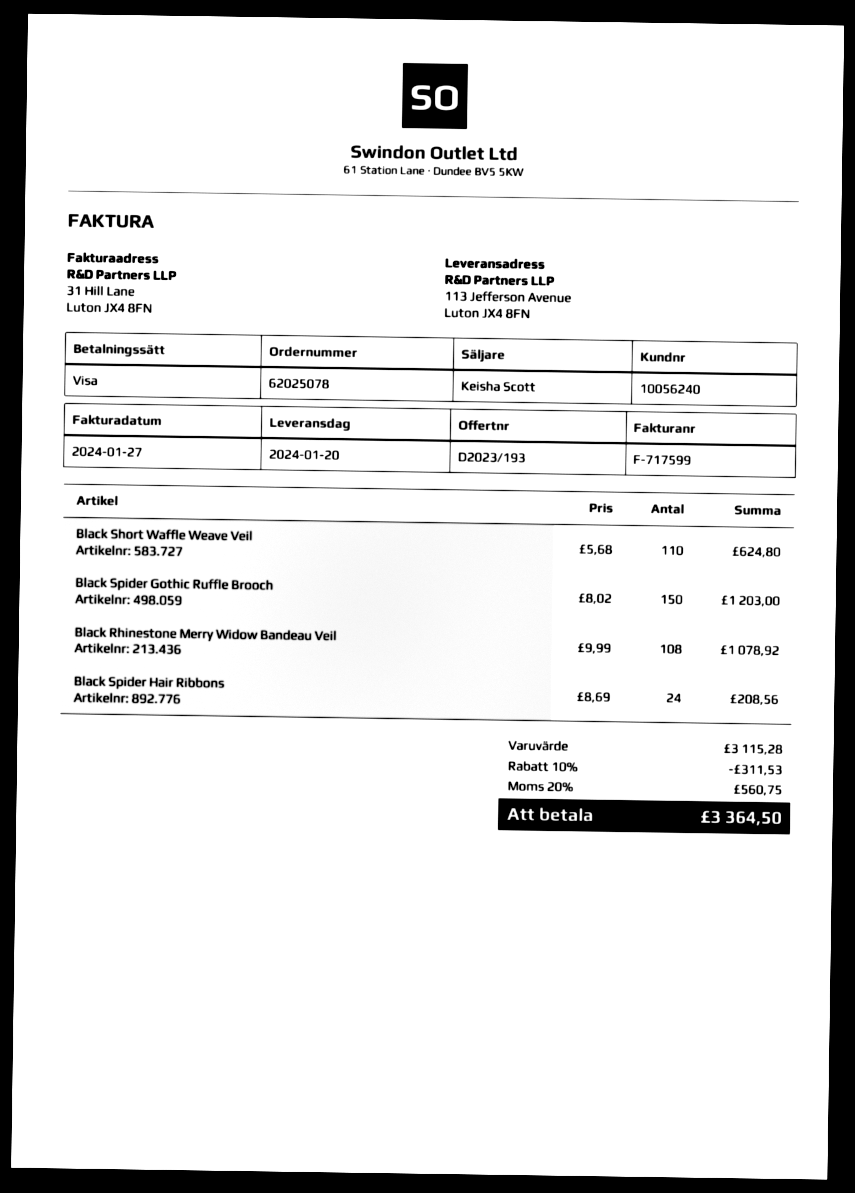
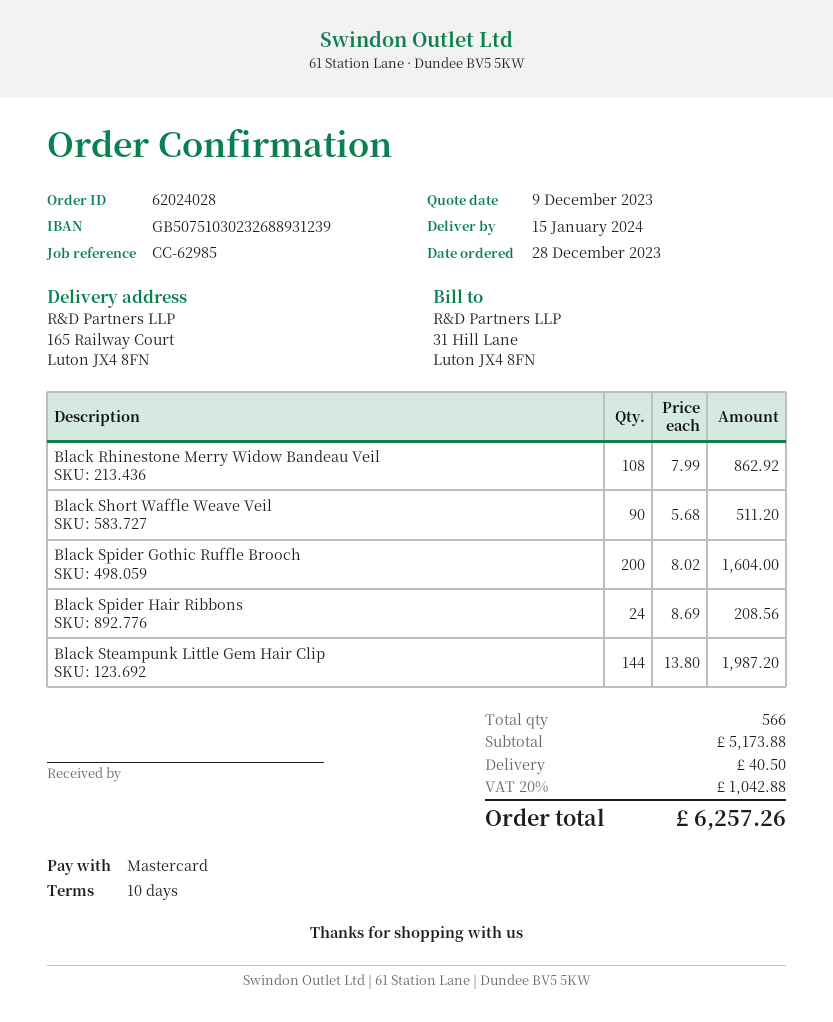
order number: 62025078 -> 62024028
delivery date: 2024-01-20 -> 2024-01-15
payment method: Visa -> Mastercard
ship to: 113 Jefferson Avenue, Luton JX4 8FN -> 165 Railway Court, Luton JX4 8FN
Black Short Waffle Weave Veil: 110 x 5.68 = 624.80 -> 90 x 5.68 = 511.20
Black Spider Gothic Ruffle Brooch: 150 x 8.02 = 1203.00 -> 200 x 8.02 = 1604.00
Black Rhinestone Merry Widow Bandeau Veil: 108 x 9.99 = 1078.92 -> 108 x 7.99 = 862.92
Black Steampunk Little Gem Hair Clip: none -> 144 x 13.80 = 1987.20
subtotal: 3115.28 -> 5173.88
discount: 10% = 311.53 -> none
shipping: none -> 40.50
tax: 20% = 560.75 -> 20% = 1042.88
total: 3364.50 -> 6257.26

